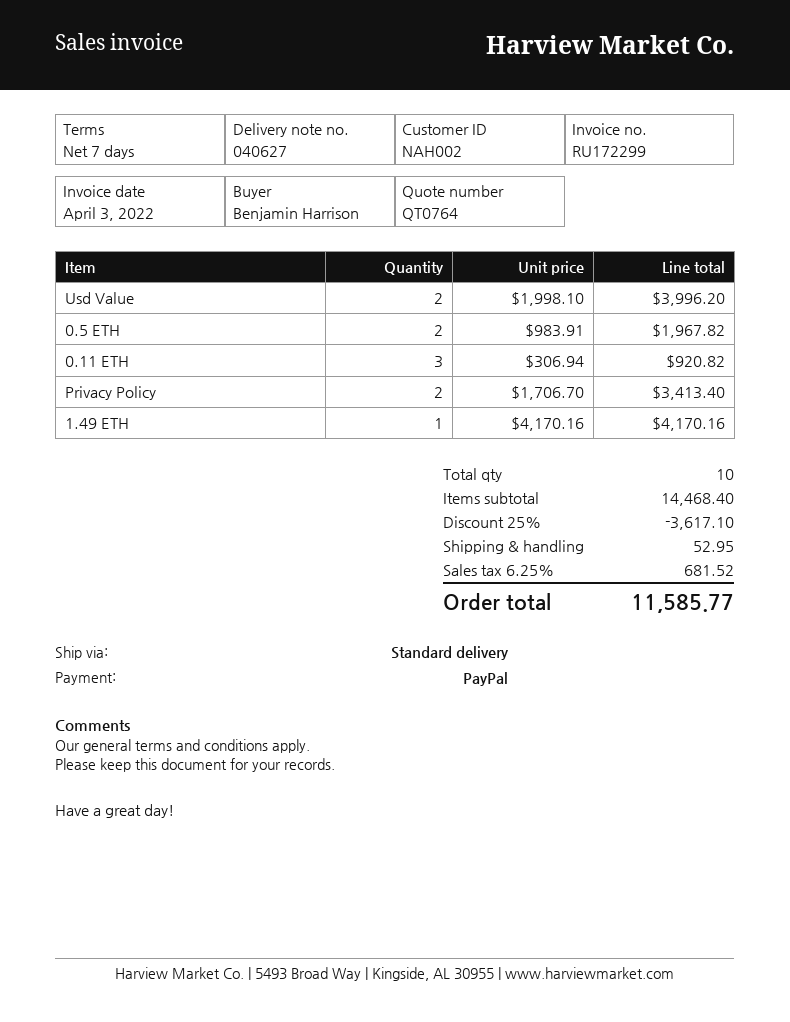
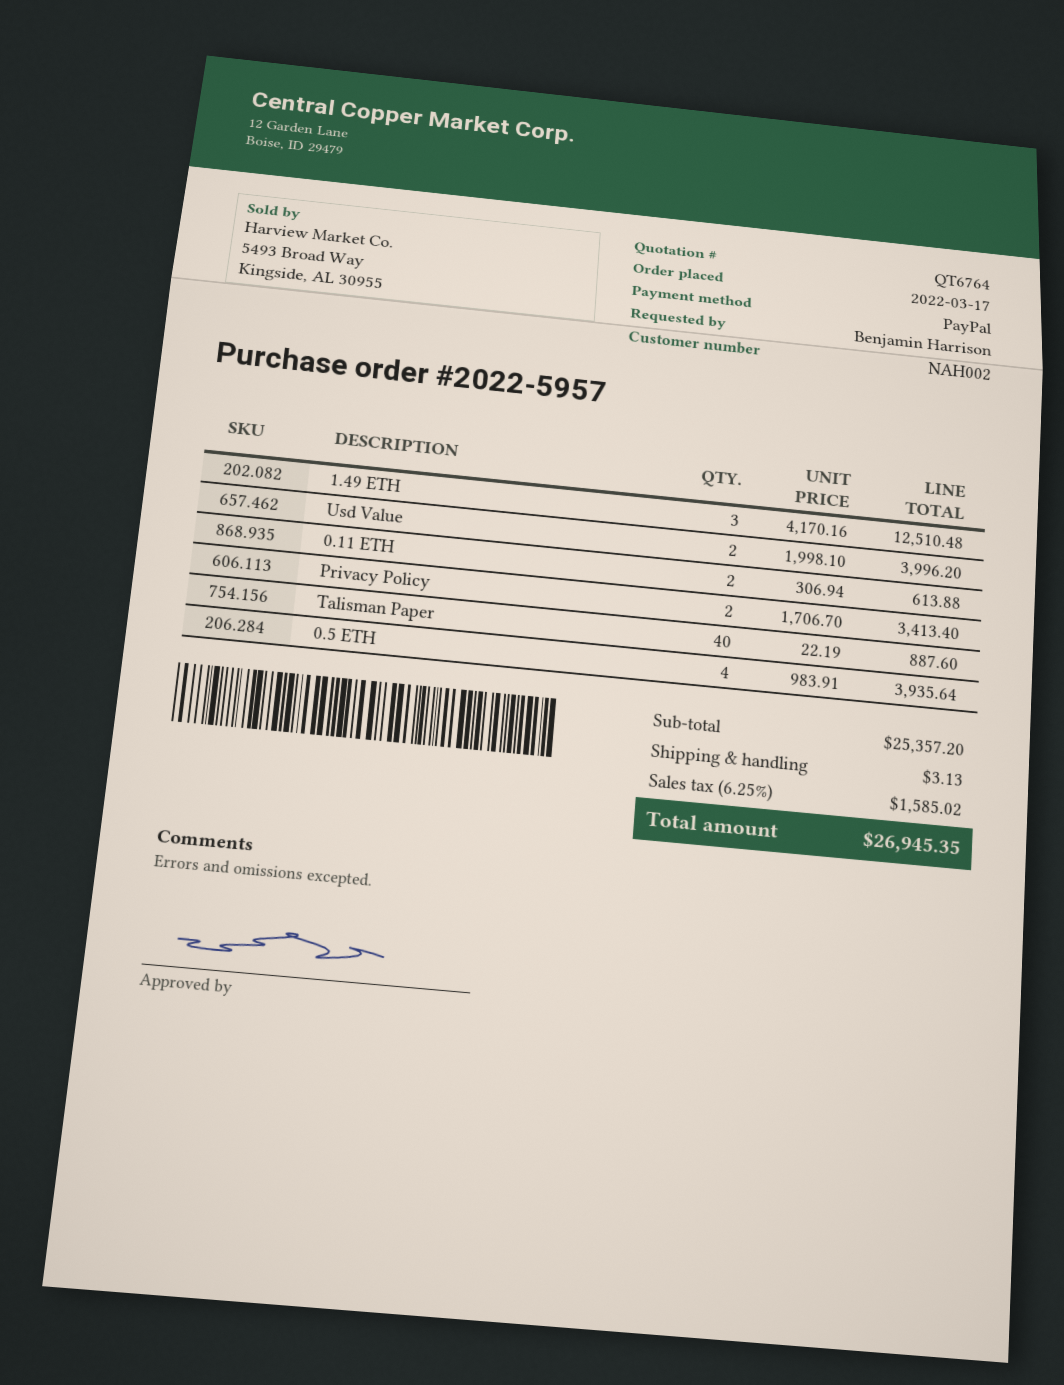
quote number: QT0764 -> QT6764
0.5 ETH: 2 x 983.91 = 1967.82 -> 4 x 983.91 = 3935.64
0.11 ETH: 3 x 306.94 = 920.82 -> 2 x 306.94 = 613.88
1.49 ETH: 1 x 4170.16 = 4170.16 -> 3 x 4170.16 = 12510.48
Talisman Paper: none -> 40 x 22.19 = 887.60
subtotal: 14468.40 -> 25357.20
discount: 25% = 3617.10 -> none
shipping: 52.95 -> 3.13
tax: 6.25% = 681.52 -> 6.25% = 1585.02
total: 11585.77 -> 26945.35

